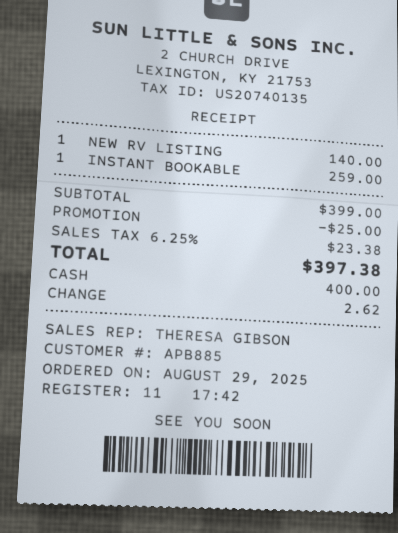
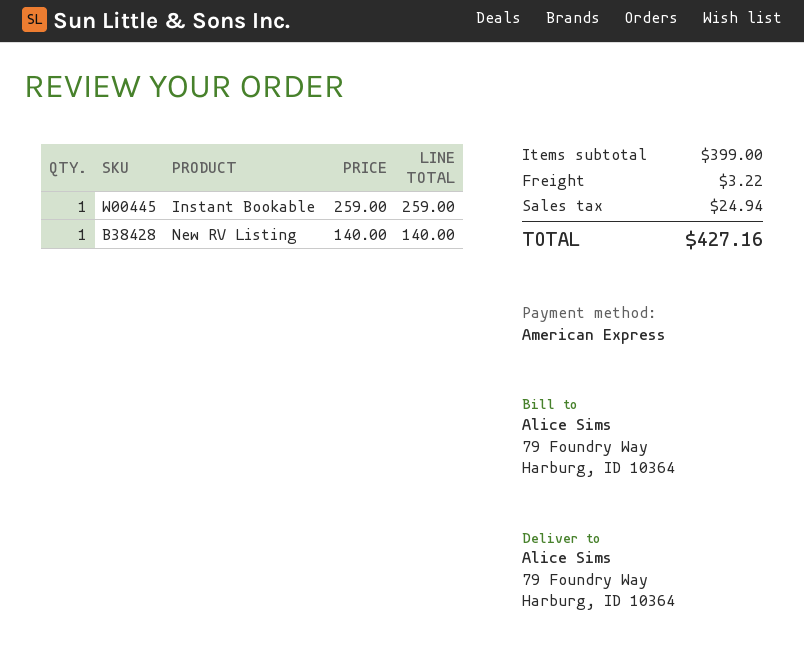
payment method: cash -> American Express
discount: 25.00 -> none
shipping: none -> 3.22
tax: 23.38 -> 24.94
total: 397.38 -> 427.16

